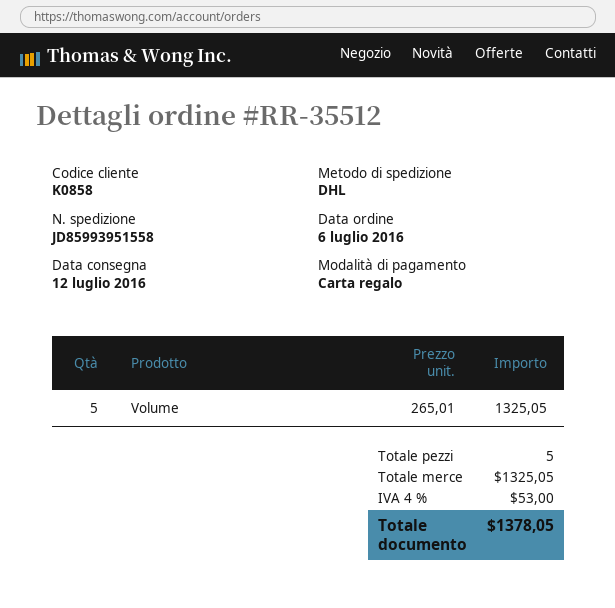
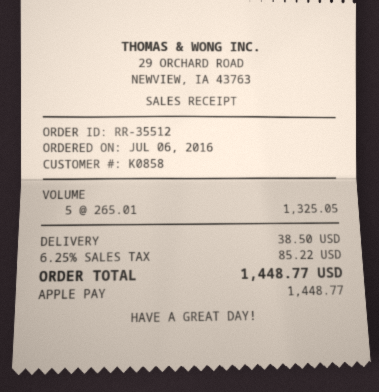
payment method: gift card -> Apple Pay
shipping: none -> 38.50
tax: 4% = 53.00 -> 6.25% = 85.22
total: 1378.05 -> 1448.77

